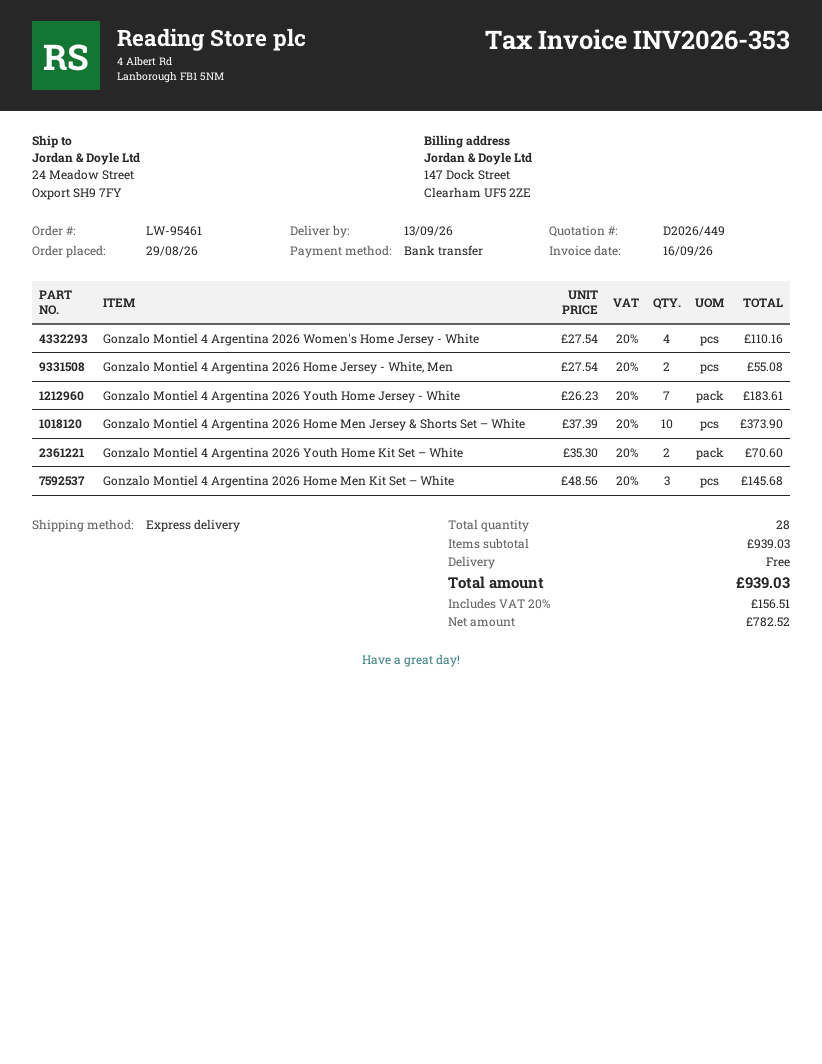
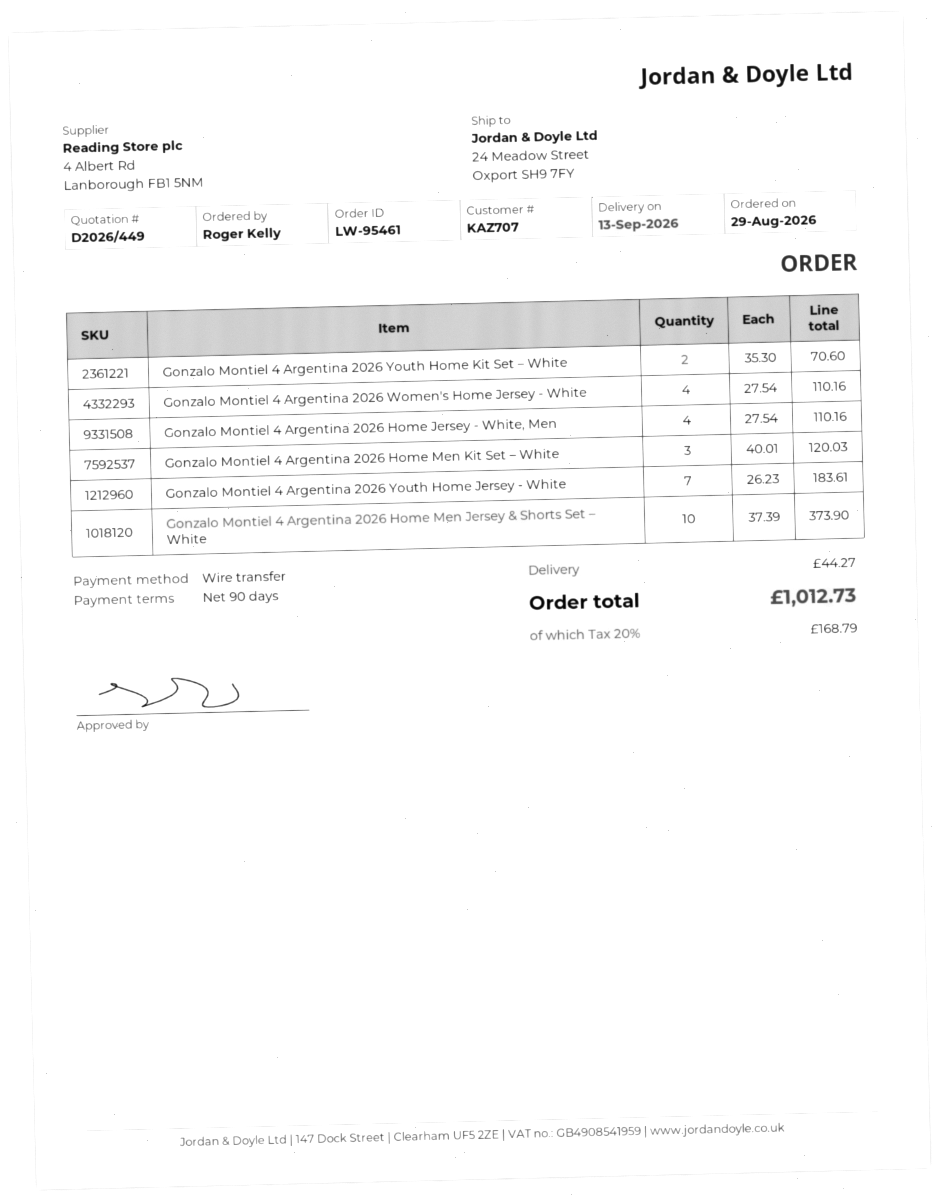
Gonzalo Montiel 4 Argentina 2026 Home Jersey - White, Men: 2 x 27.54 = 55.08 -> 4 x 27.54 = 110.16
Gonzalo Montiel 4 Argentina 2026 Home Men Kit Set – White: 3 x 48.56 = 145.68 -> 3 x 40.01 = 120.03
shipping: 0.00 -> 44.27
tax: 20% = 156.51 -> 20% = 168.79
total: 939.03 -> 1012.73

